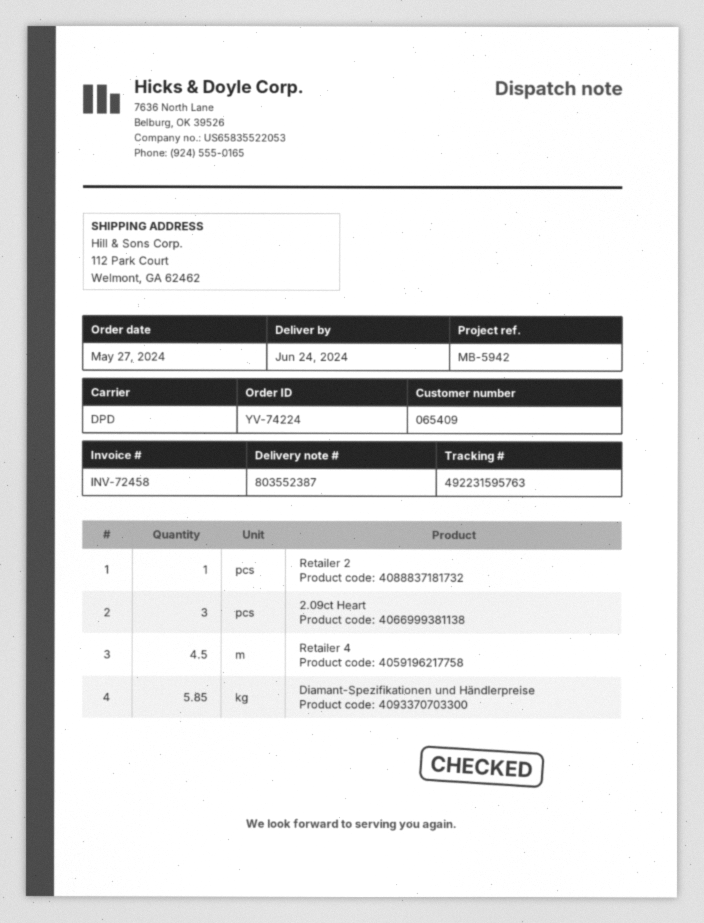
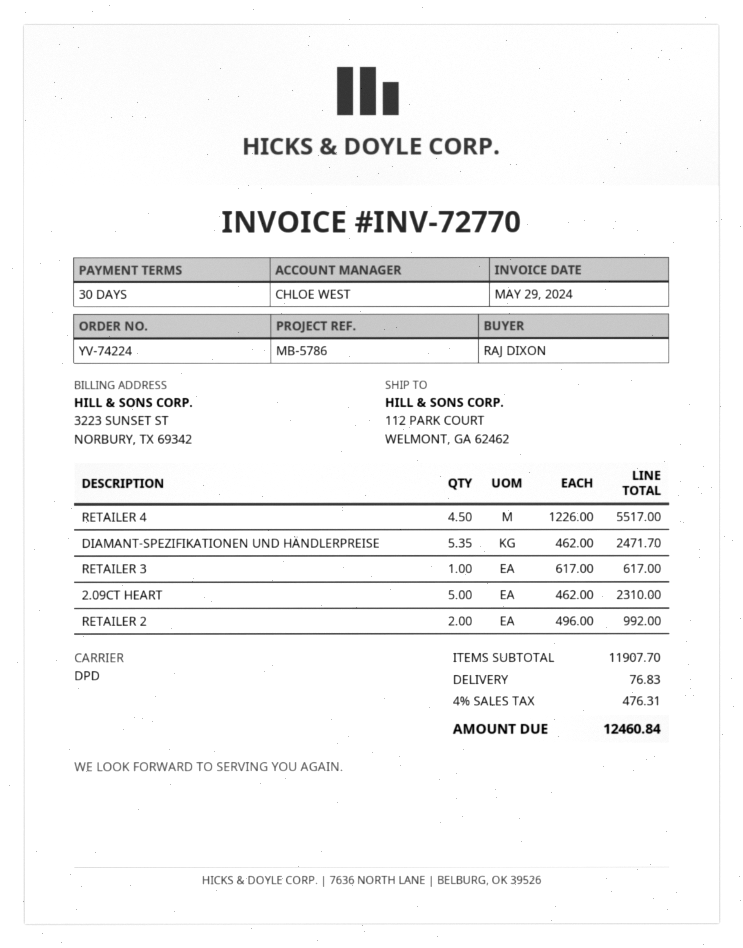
invoice number: INV-72458 -> INV-72770
reference: MB-5942 -> MB-5786
Retailer 2: 1 -> 2
2.09ct Heart: 3 -> 5
Diamant-Spezifikationen und Händlerpreise: 5.85 -> 5.35
RETAILER 3: none -> 1

